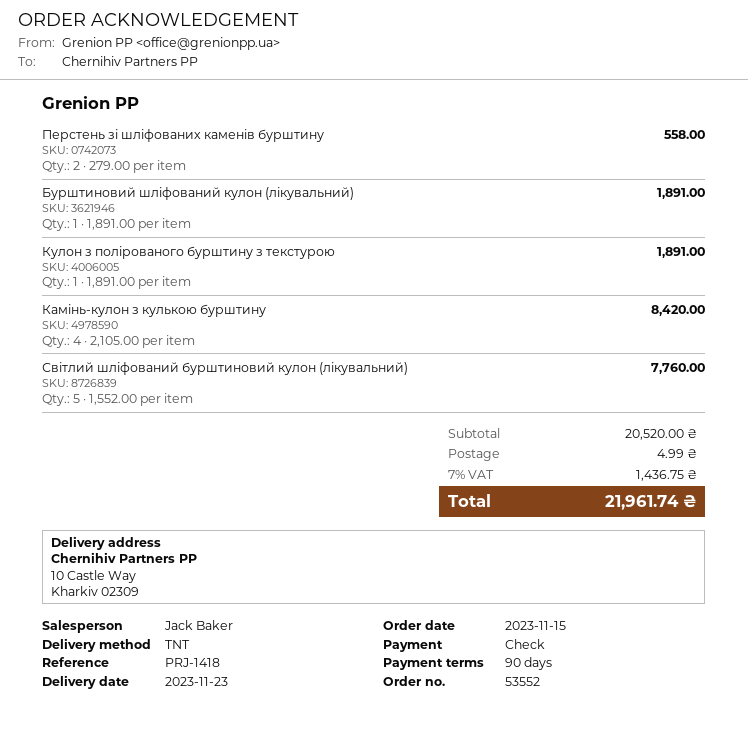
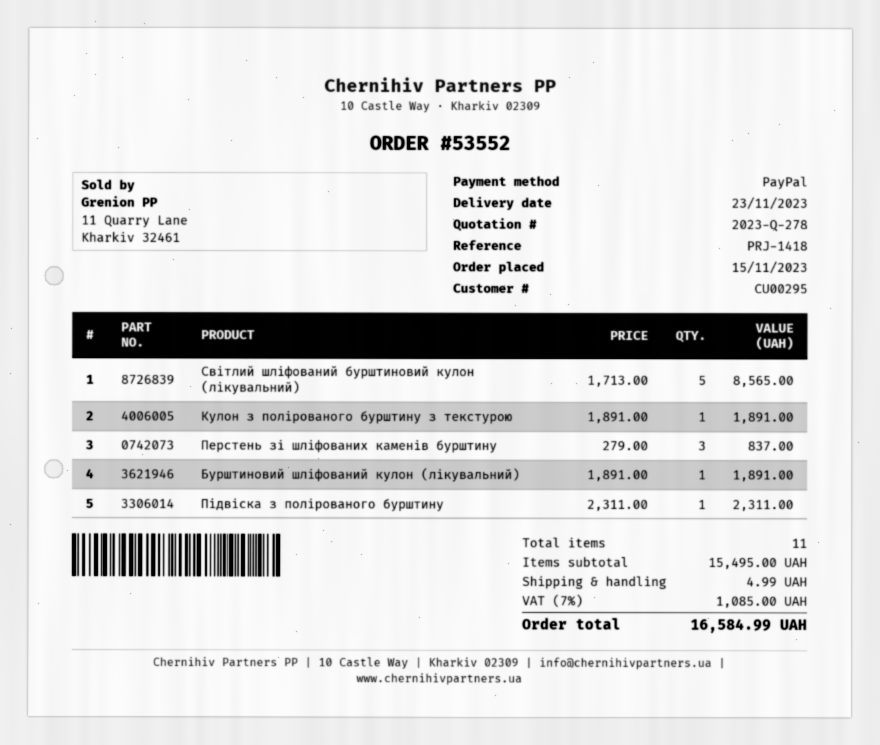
payment method: cheque -> PayPal
Перстень зі шліфованих каменів бурштину: 2 x 279.00 = 558.00 -> 3 x 279.00 = 837.00
Камінь-кулон з кулькою бурштину: 4 x 2105.00 = 8420.00 -> none
Світлий шліфований бурштиновий кулон (лікувальний): 5 x 1552.00 = 7760.00 -> 5 x 1713.00 = 8565.00
Підвіска з полірованого бурштину: none -> 1 x 2311.00 = 2311.00
subtotal: 20520.00 -> 15495.00
tax: 7% = 1436.75 -> 7% = 1085.00
total: 21961.74 -> 16584.99

